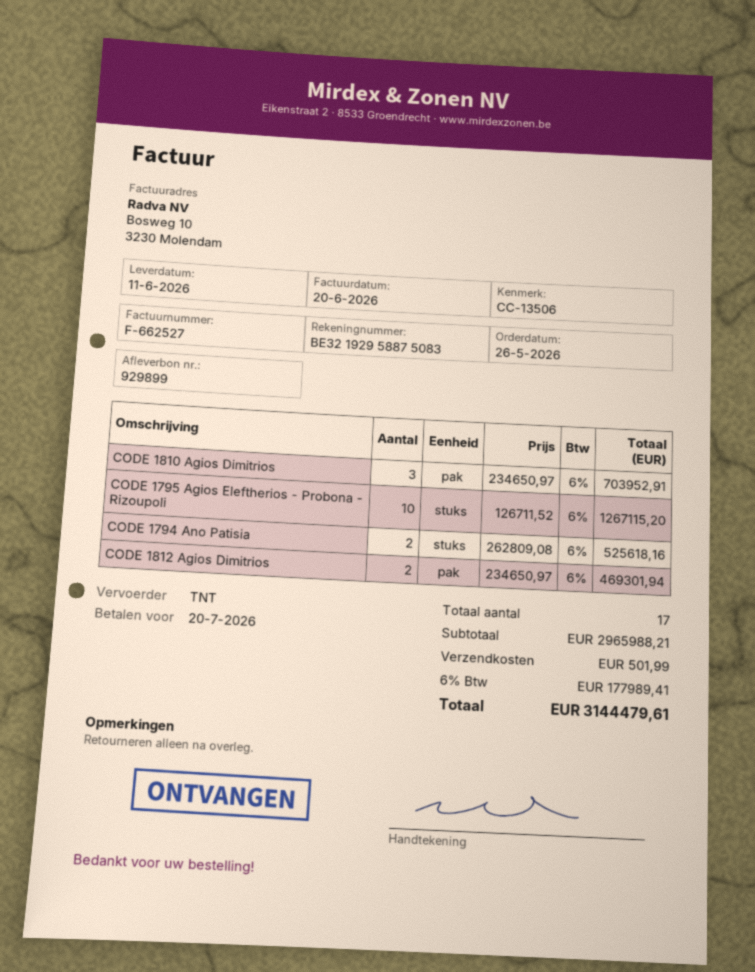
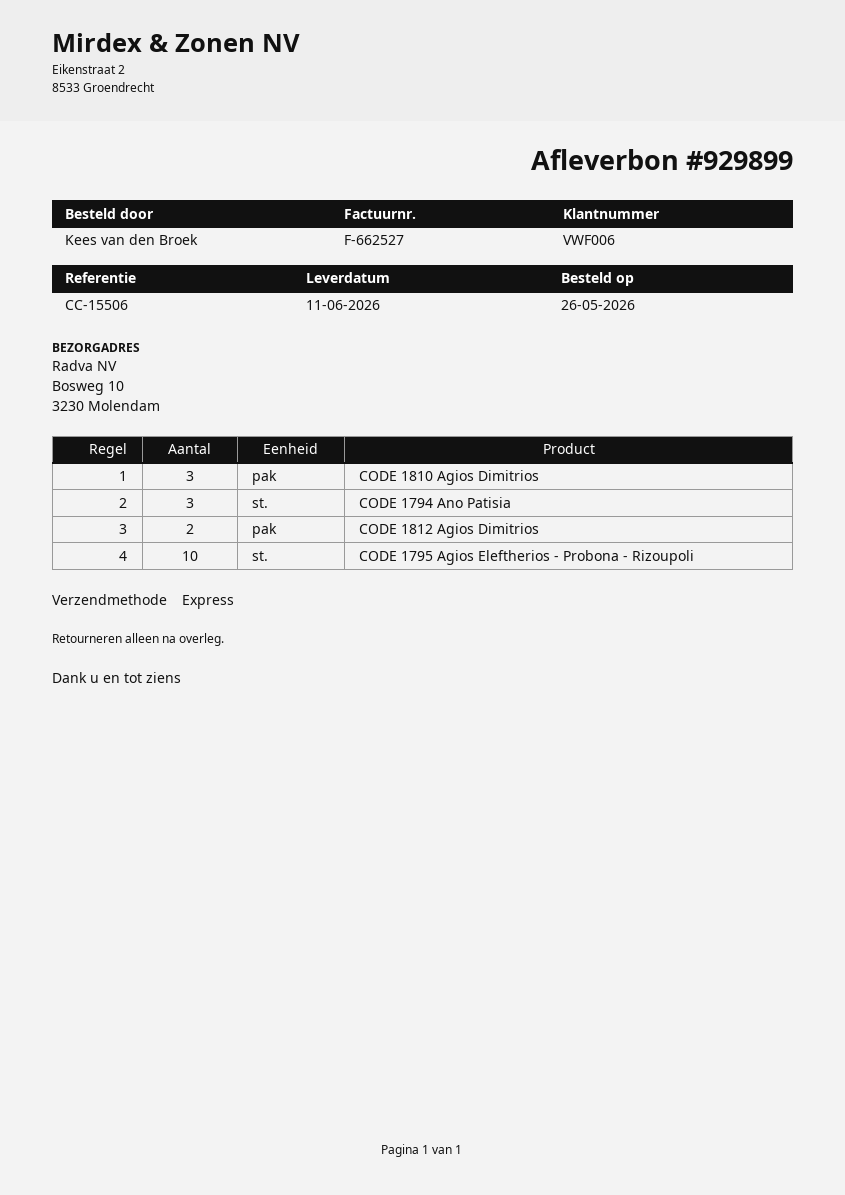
reference: CC-13506 -> CC-15506
shipping method: TNT -> express
CODE 1794 Ano Patisia: 2 -> 3

